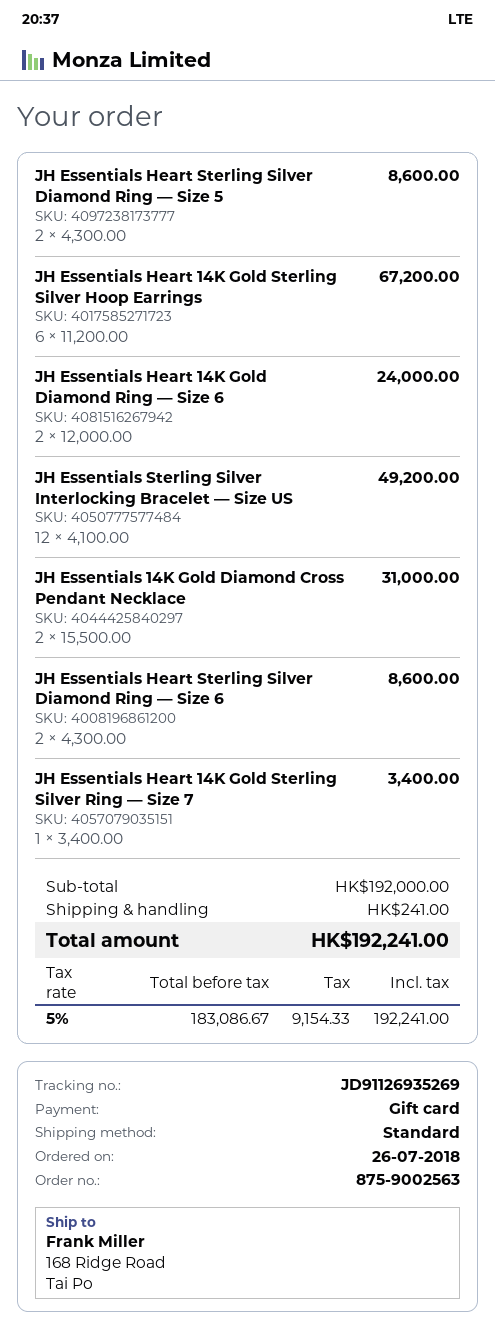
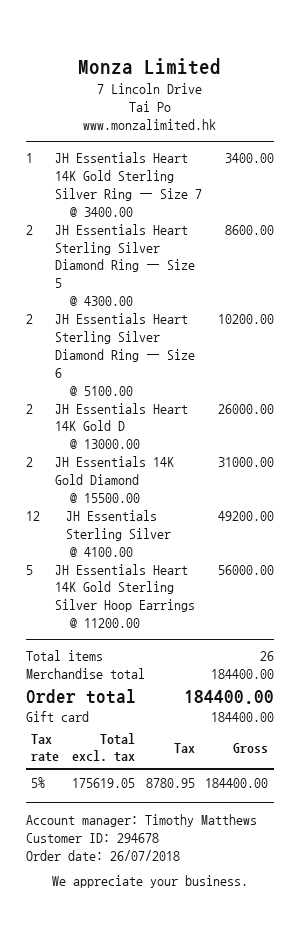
JH Essentials Heart 14K Gold Sterling Silver Hoop Earrings: 6 x 11200.00 = 67200.00 -> 5 x 11200.00 = 56000.00
JH Essentials Heart 14K Gold Diamond Ring — Size 6: 2 x 12000.00 = 24000.00 -> 2 x 13000.00 = 26000.00
JH Essentials Heart Sterling Silver Diamond Ring — Size 6: 2 x 4300.00 = 8600.00 -> 2 x 5100.00 = 10200.00
subtotal: 192000.00 -> 184400.00
shipping: 241.00 -> none
net: 183086.67 -> 175619.05
tax: 5% = 9154.33 -> 5% = 8780.95
total: 192241.00 -> 184400.00

